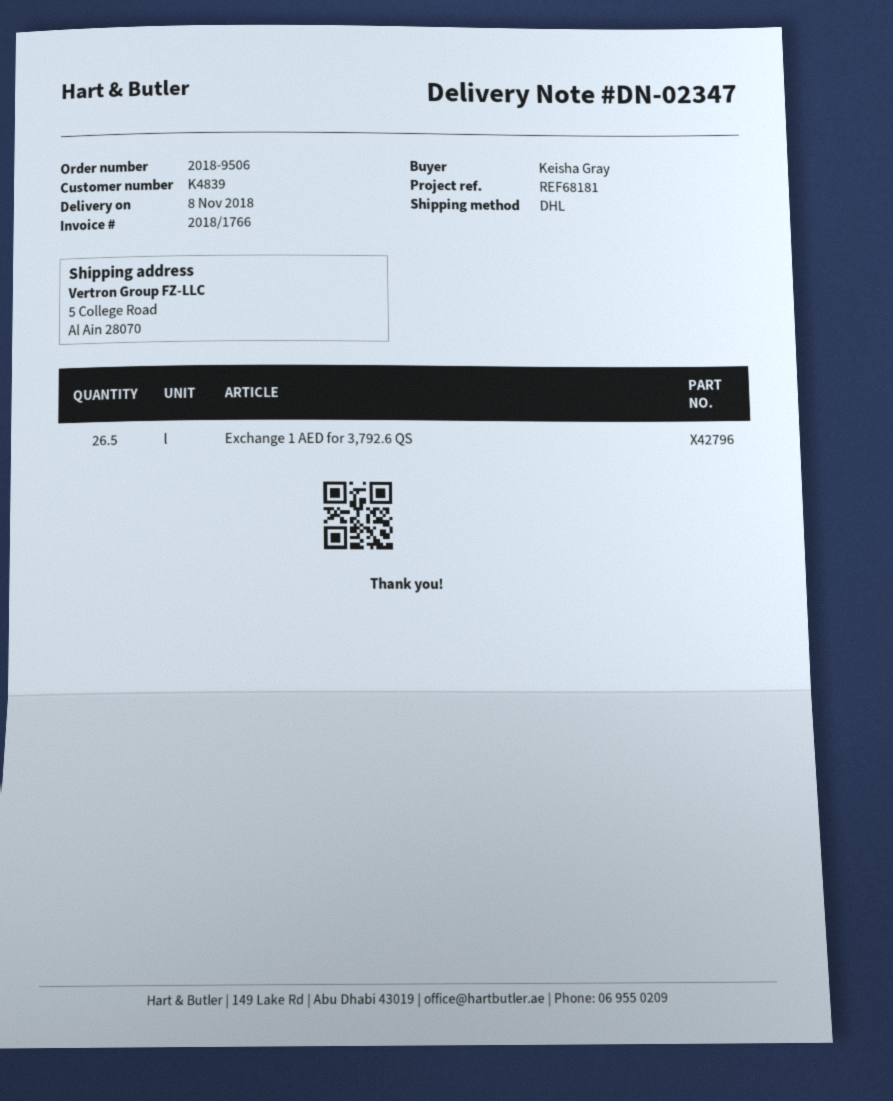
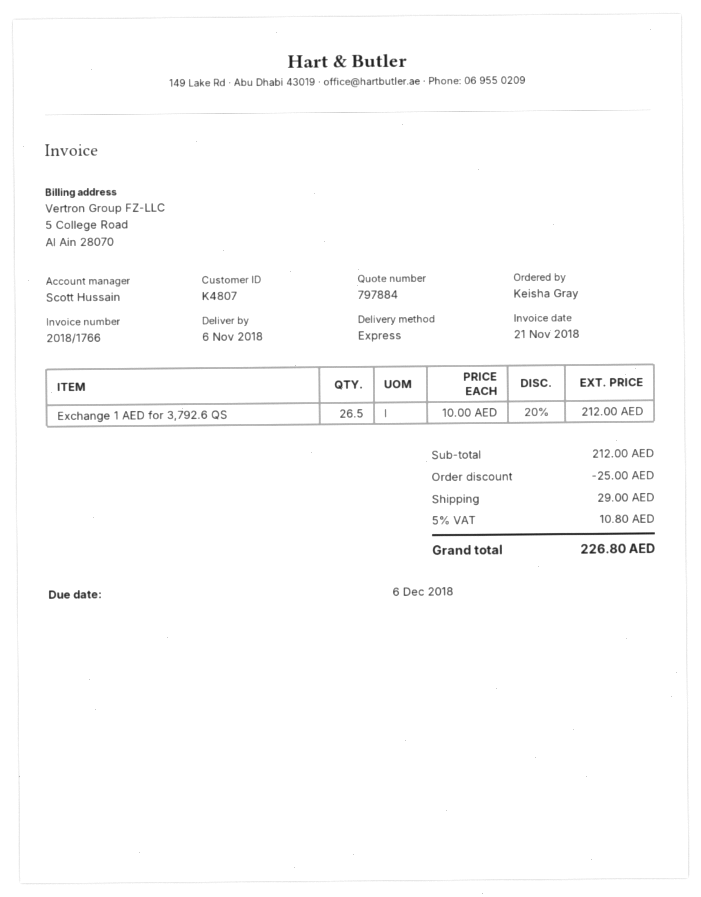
delivery date: 2018-11-08 -> 2018-11-06
customer number: K4839 -> K4807
shipping method: DHL -> express

